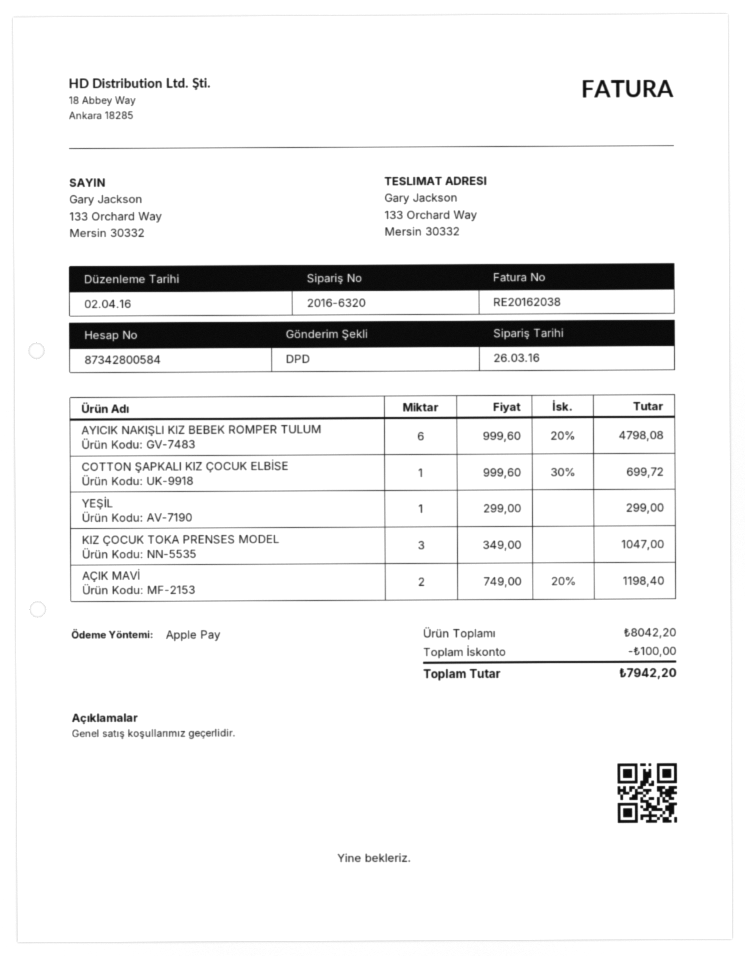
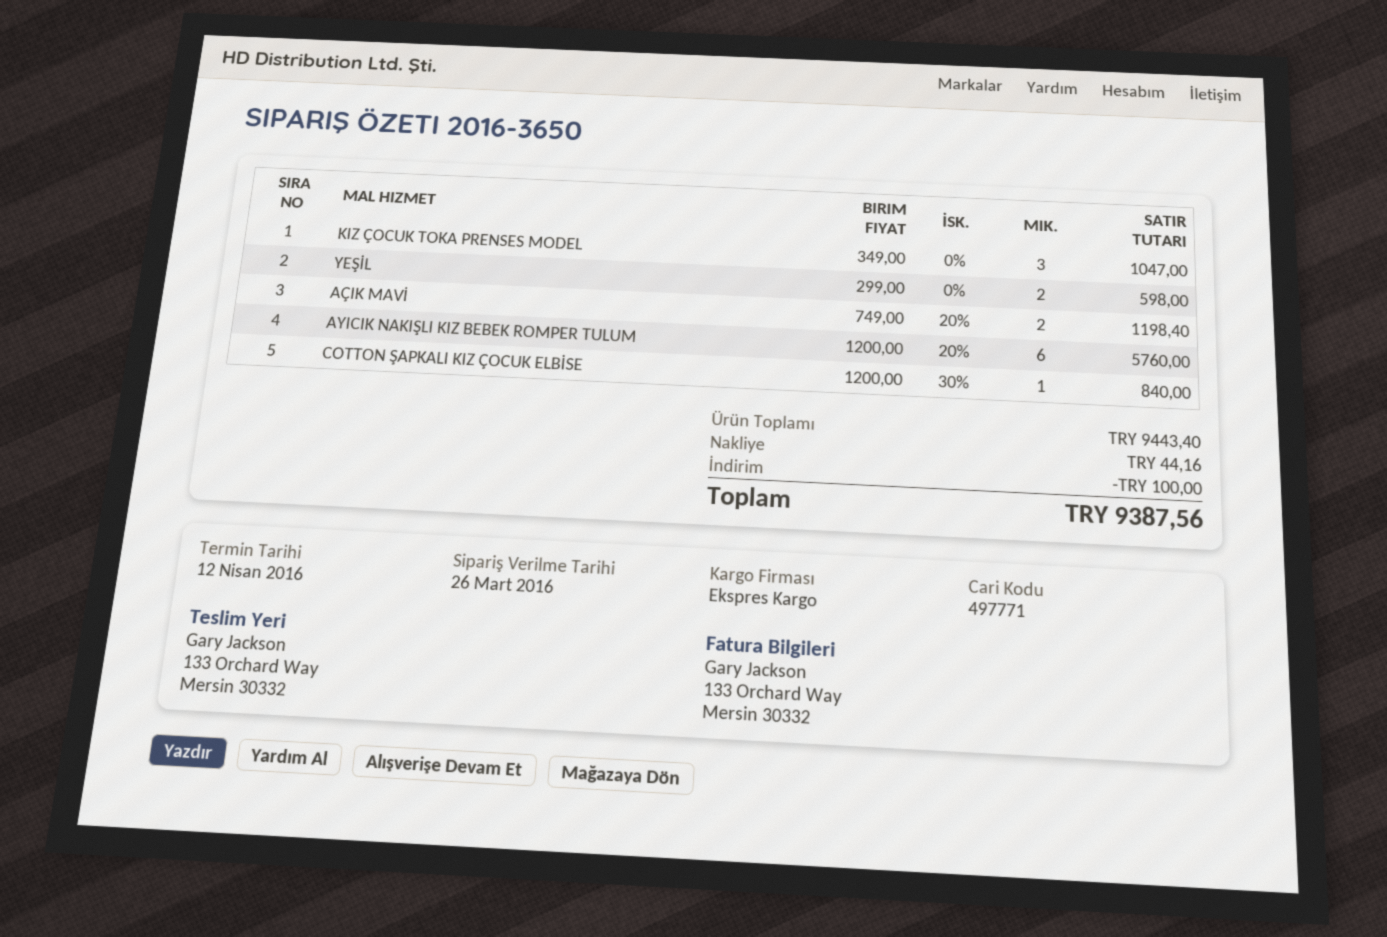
order number: 2016-6320 -> 2016-3650
shipping method: DPD -> express
AYICIK NAKIŞLI KIZ BEBEK ROMPER TULUM: 6 x 999.60 - 20% = 4798.08 -> 6 x 1200.00 - 20% = 5760.00
COTTON ŞAPKALI KIZ ÇOCUK ELBİSE: 1 x 999.60 - 30% = 699.72 -> 1 x 1200.00 - 30% = 840.00
YEŞİL: 1 x 299.00 = 299.00 -> 2 x 299.00 = 598.00
subtotal: 8042.20 -> 9443.40
shipping: none -> 44.16
total: 7942.20 -> 9387.56

